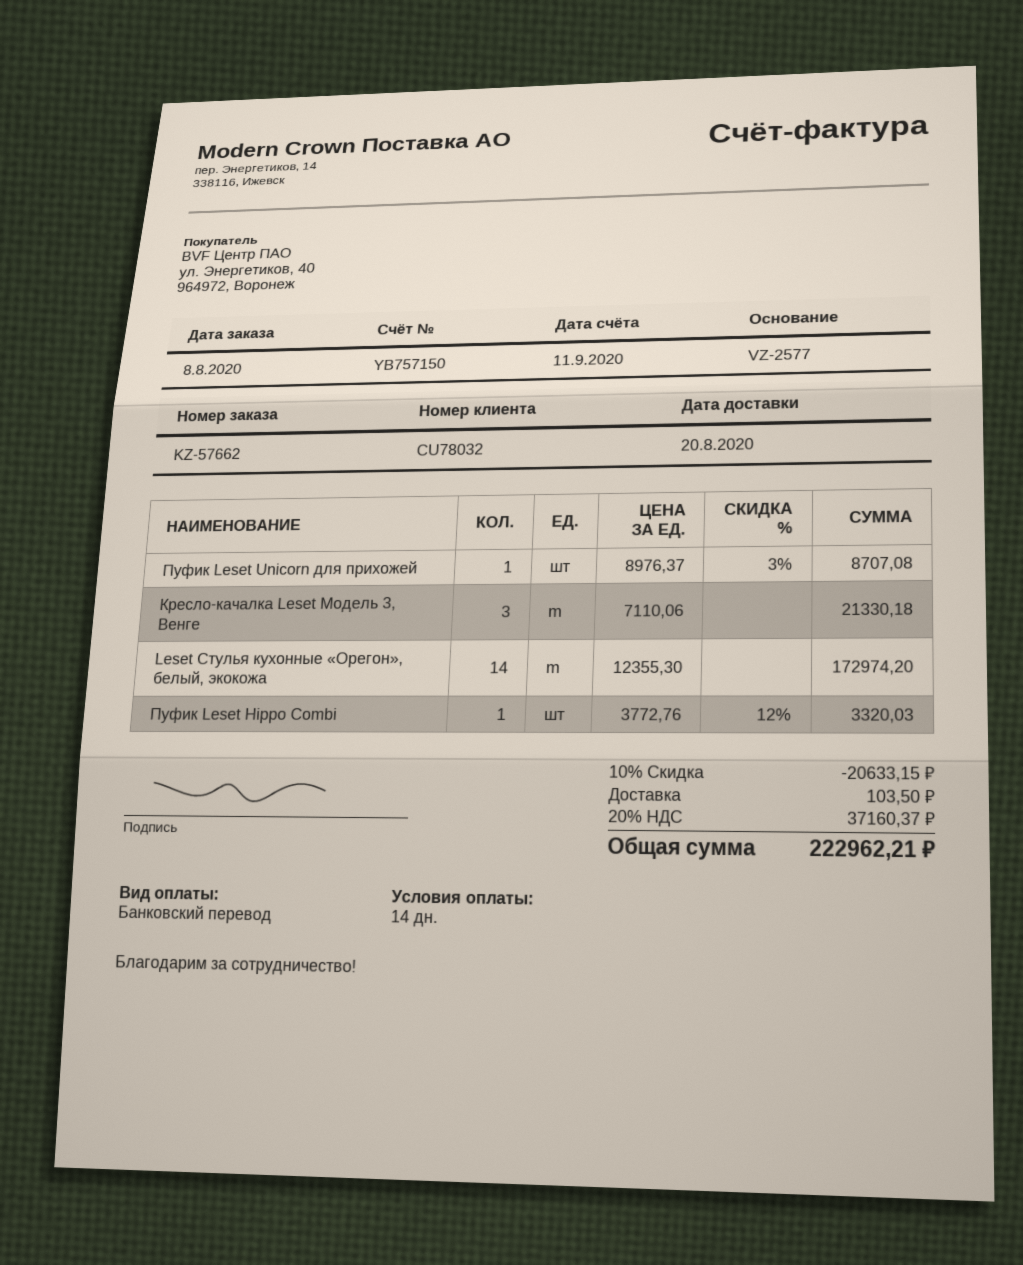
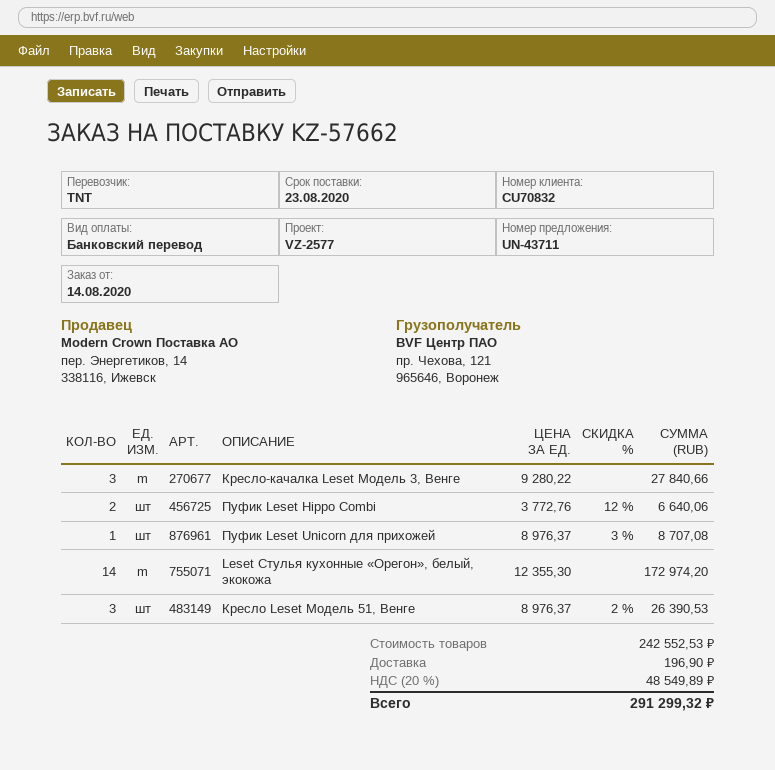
order date: 2020-08-08 -> 2020-08-14
delivery date: 2020-08-20 -> 2020-08-23
customer number: CU78032 -> CU70832
Кресло-качалка Leset Модель 3, Венге: 3 x 7110.06 = 21330.18 -> 3 x 9280.22 = 27840.66
Пуфик Leset Hippo Combi: 1 x 3772.76 - 12% = 3320.03 -> 2 x 3772.76 - 12% = 6640.06
Кресло Leset Модель 51, Венге: none -> 3 x 8976.37 - 2% = 26390.53
discount: 10% = 20633.15 -> none
shipping: 103.50 -> 196.90
tax: 20% = 37160.37 -> 20% = 48549.89
total: 222962.21 -> 291299.32

